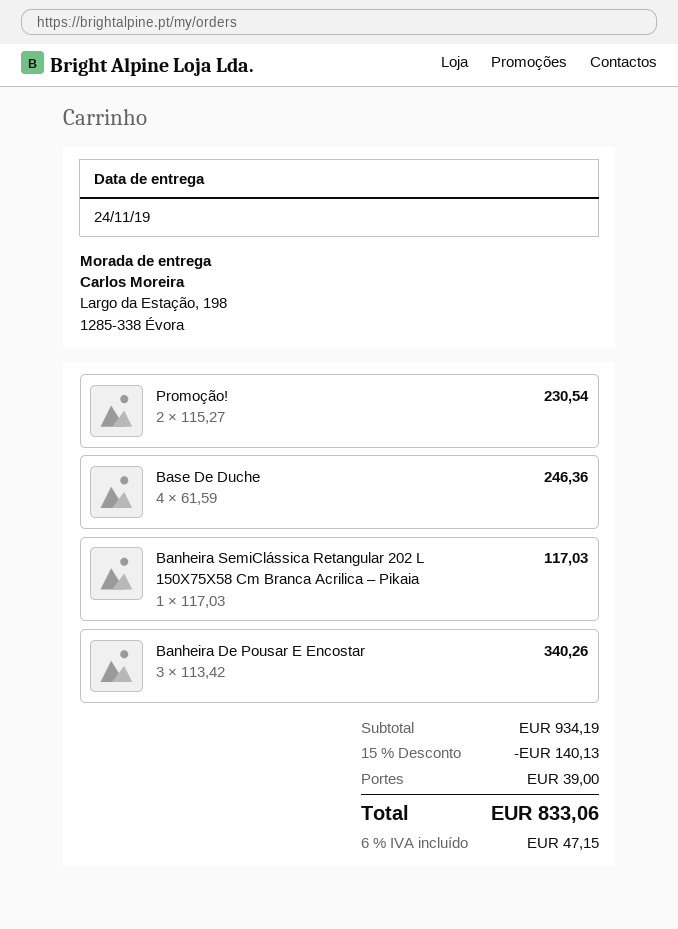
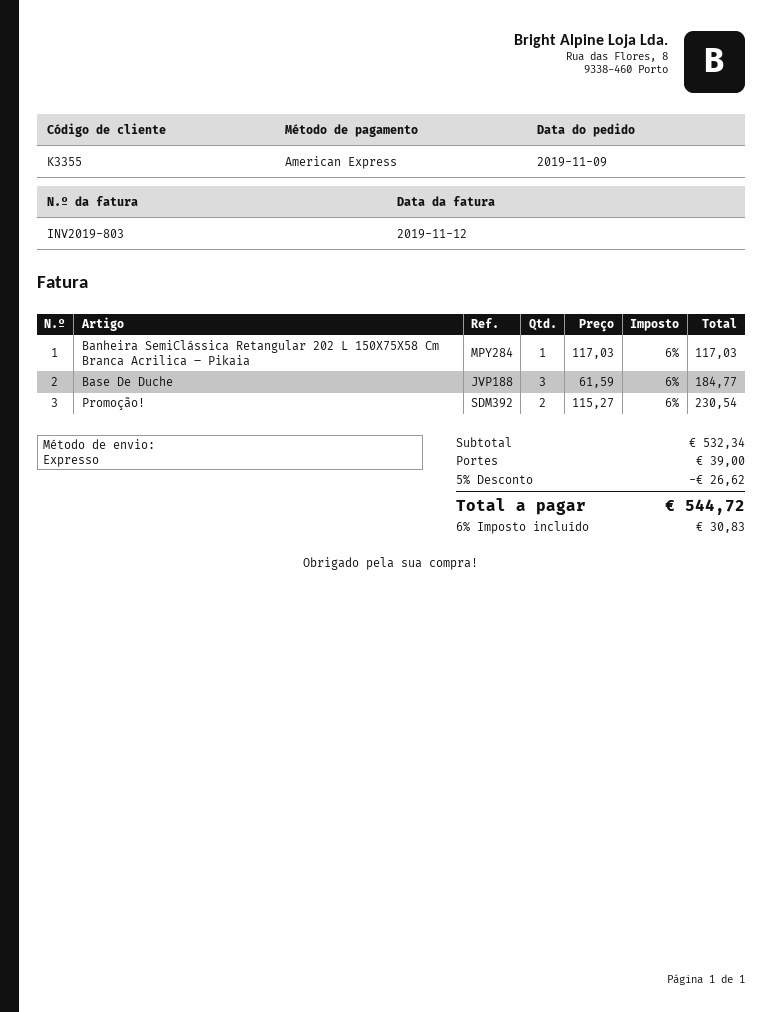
Base De Duche: 4 x 61.59 = 246.36 -> 3 x 61.59 = 184.77
Banheira De Pousar E Encostar: 3 x 113.42 = 340.26 -> none
subtotal: 934.19 -> 532.34
discount: 15% = 140.13 -> 5% = 26.62
tax: 6% = 47.15 -> 6% = 30.83
total: 833.06 -> 544.72

